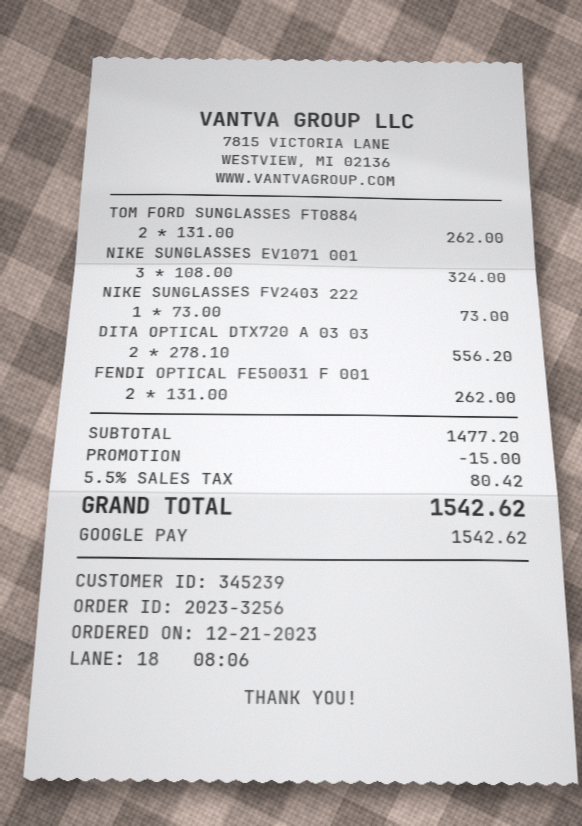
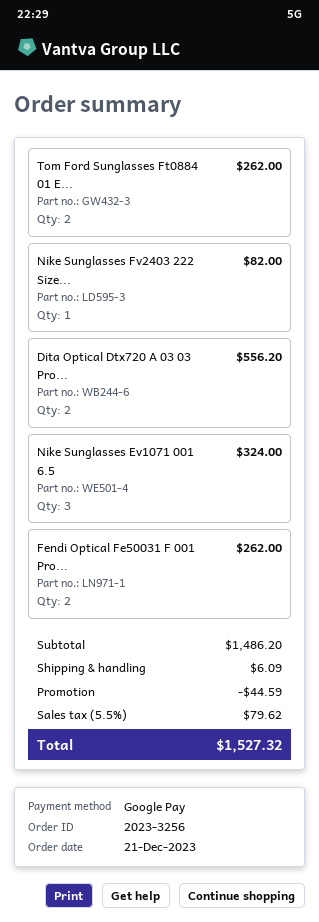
NIKE SUNGLASSES FV2403 222: 1 for 73.00 -> 1 for 82.00
subtotal: 1477.20 -> 1486.20
discount: 15.00 -> 44.59
shipping: none -> 6.09
tax: 5.5% = 80.42 -> 5.5% = 79.62
total: 1542.62 -> 1527.32

